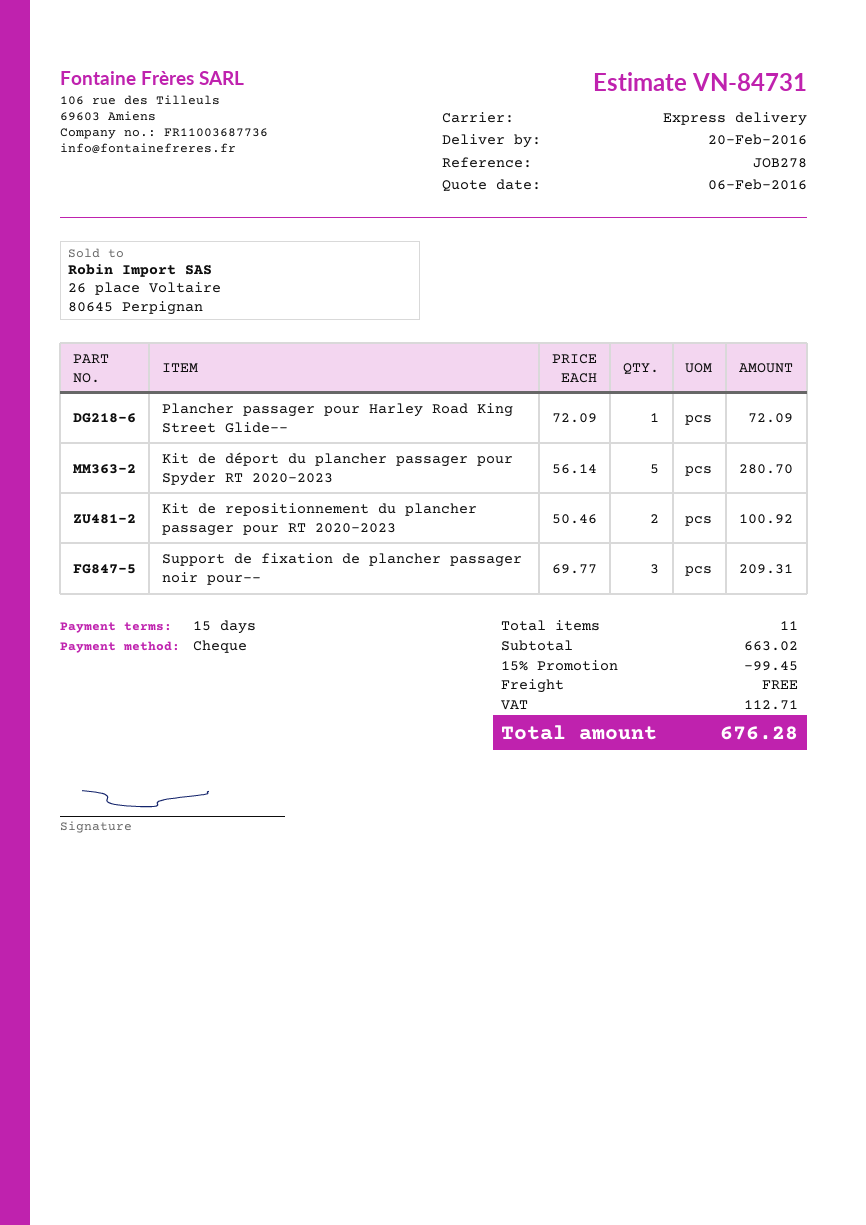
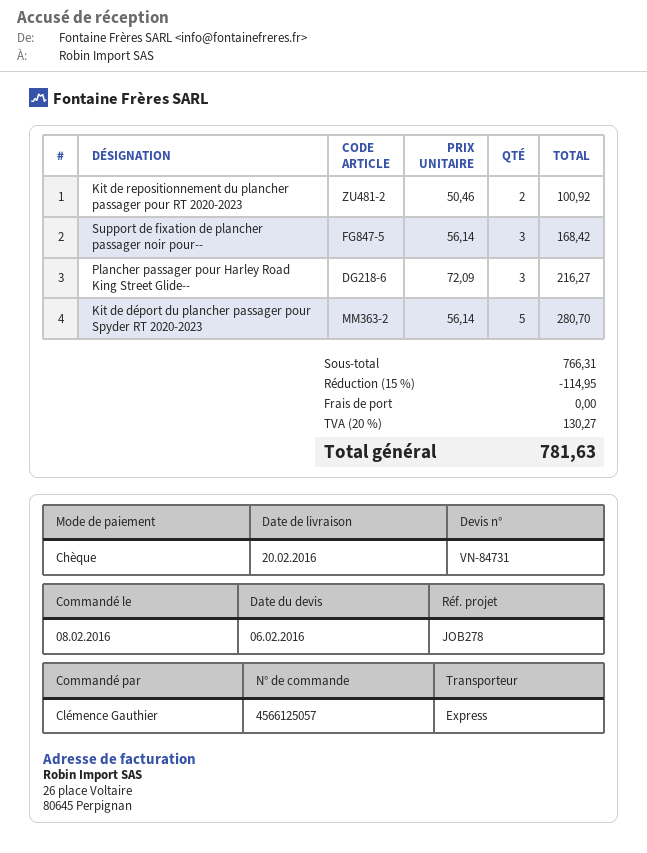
Plancher passager pour Harley Road King Street Glide--: 1 x 72.09 = 72.09 -> 3 x 72.09 = 216.27
Support de fixation de plancher passager noir pour--: 3 x 69.77 = 209.31 -> 3 x 56.14 = 168.42
subtotal: 663.02 -> 766.31
discount: 15% = 99.45 -> 15% = 114.95
tax: 112.71 -> 130.27
total: 676.28 -> 781.63

